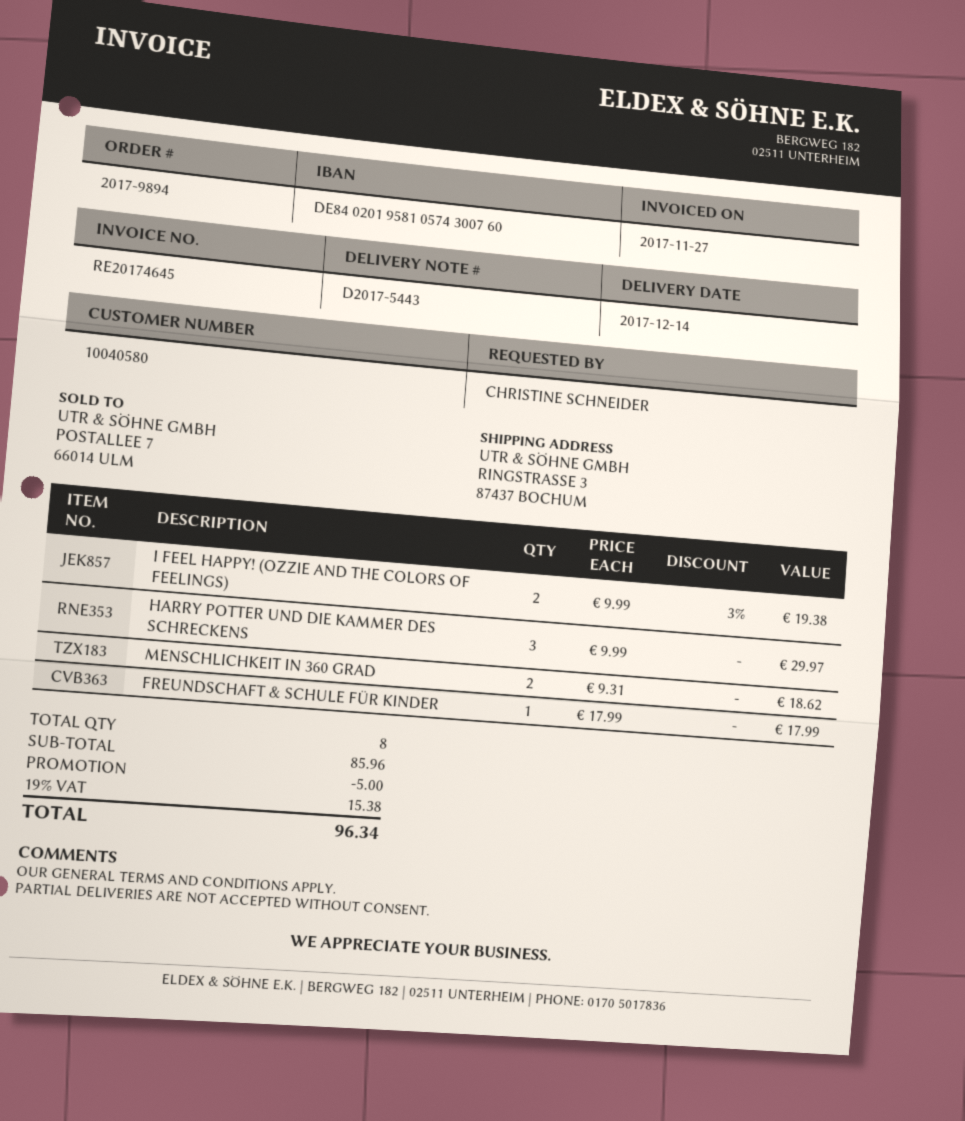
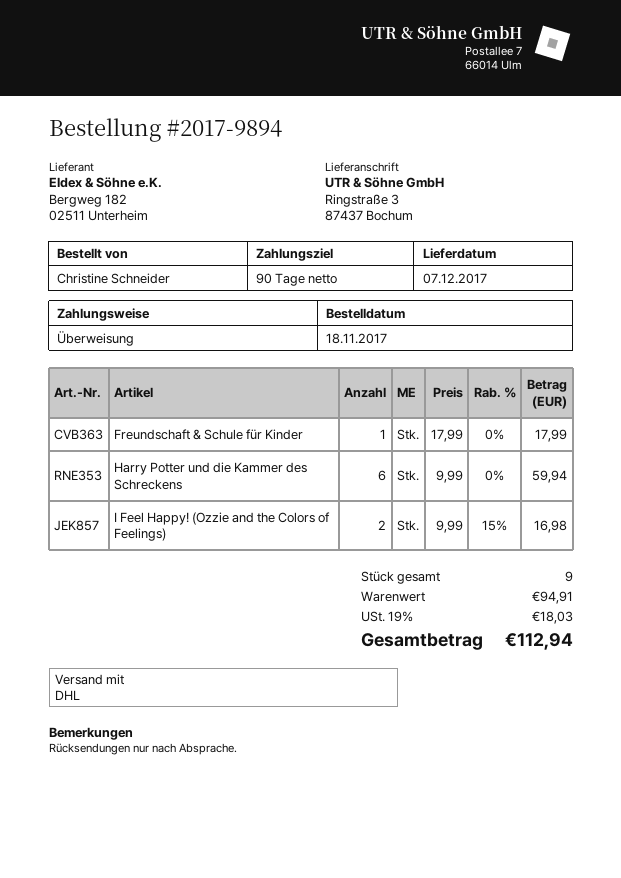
delivery date: 2017-12-14 -> 2017-12-07
I FEEL HAPPY! (OZZIE AND THE COLORS OF FEELINGS): 2 x 9.99 - 3% = 19.38 -> 2 x 9.99 - 15% = 16.98
HARRY POTTER UND DIE KAMMER DES SCHRECKENS: 3 x 9.99 = 29.97 -> 6 x 9.99 = 59.94
MENSCHLICHKEIT IN 360 GRAD: 2 x 9.31 = 18.62 -> none
total quantity: 8 -> 9
subtotal: 85.96 -> 94.91
discount: 5.00 -> none
tax: 19% = 15.38 -> 19% = 18.03
total: 96.34 -> 112.94

